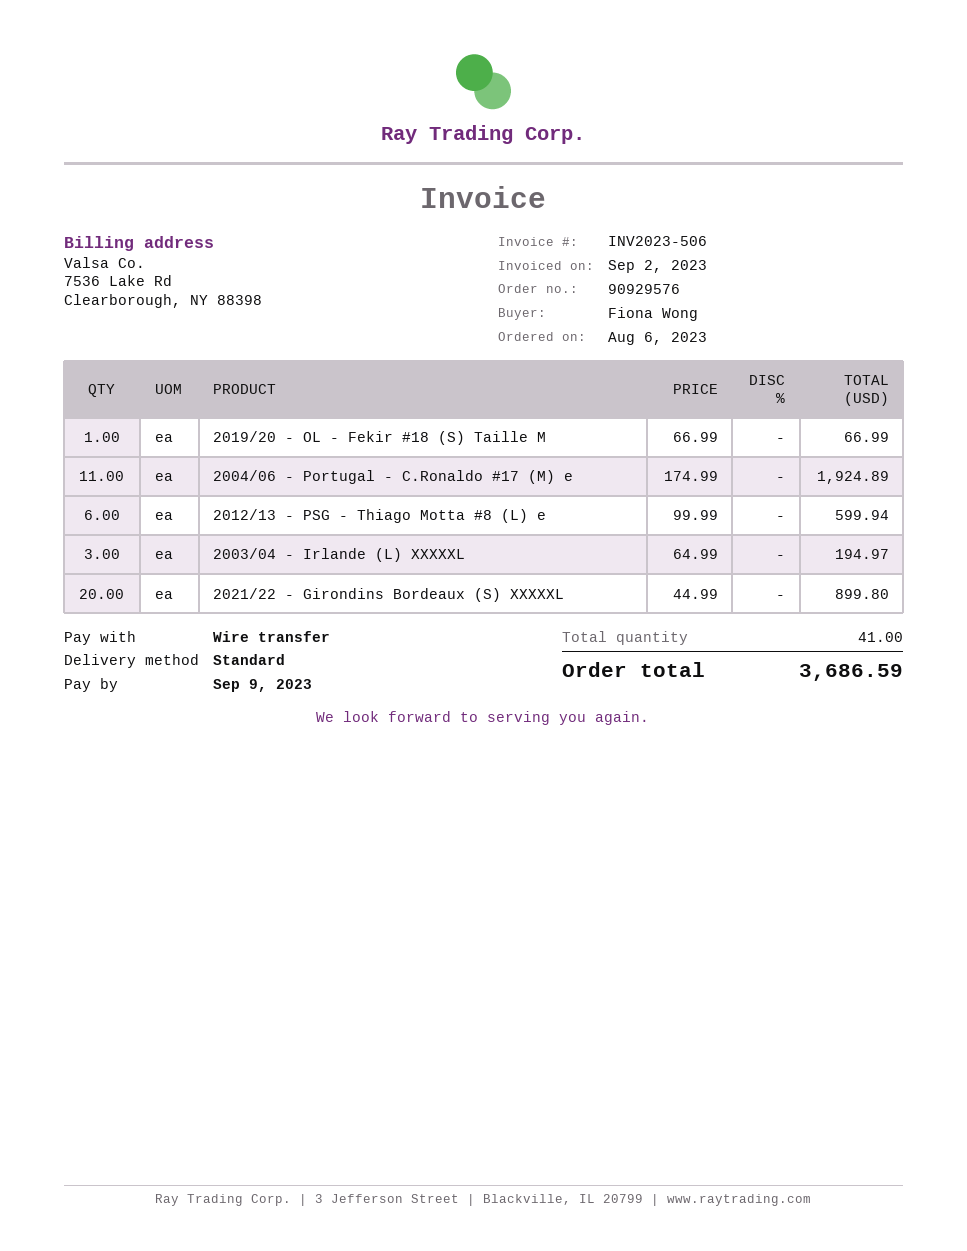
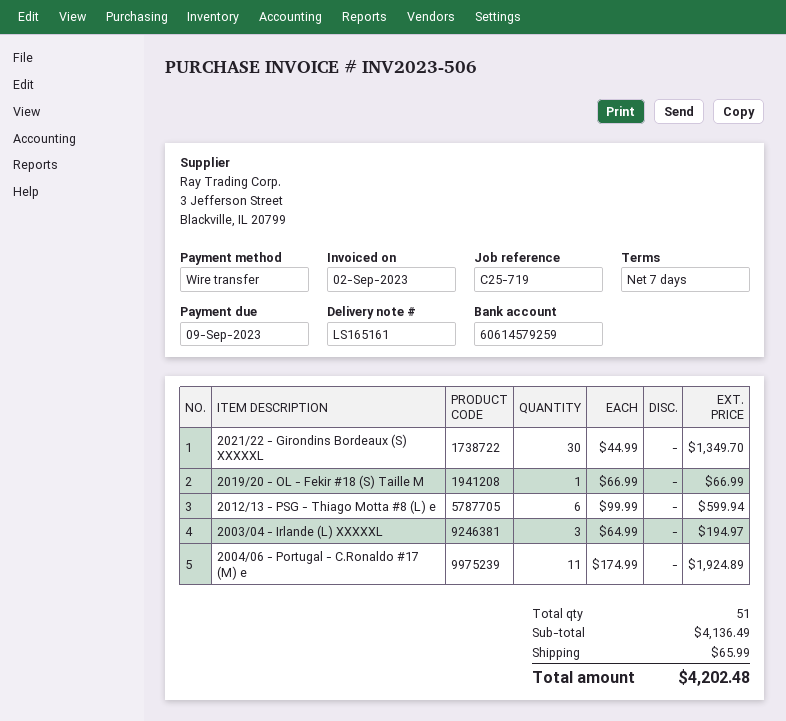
2021/22 - Girondins Bordeaux (S) XXXXXL: 20 x 44.99 = 899.80 -> 30 x 44.99 = 1349.70
total quantity: 41 -> 51
shipping: none -> 65.99
total: 3686.59 -> 4202.48

